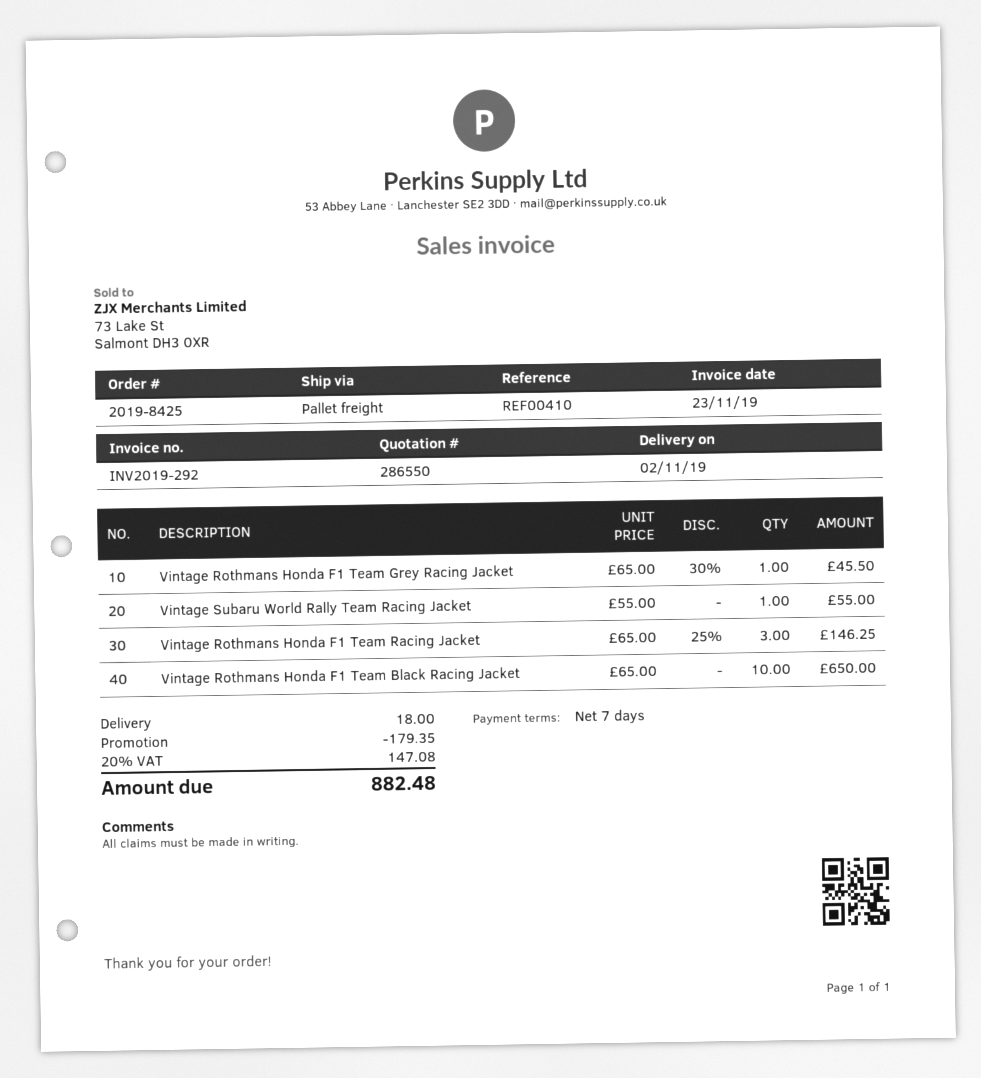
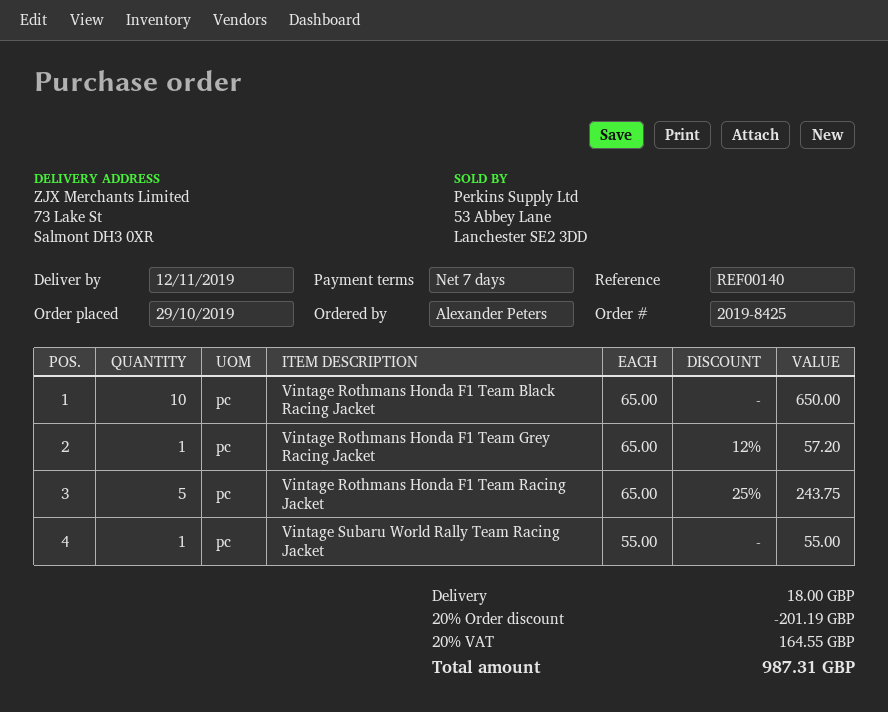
delivery date: 2019-11-02 -> 2019-11-12
reference: REF00410 -> REF00140
Vintage Rothmans Honda F1 Team Grey Racing Jacket: 1 x 65.00 - 30% = 45.50 -> 1 x 65.00 - 12% = 57.20
Vintage Rothmans Honda F1 Team Racing Jacket: 3 x 65.00 - 25% = 146.25 -> 5 x 65.00 - 25% = 243.75
discount: 179.35 -> 201.19
tax: 20% = 147.08 -> 20% = 164.55
total: 882.48 -> 987.31

